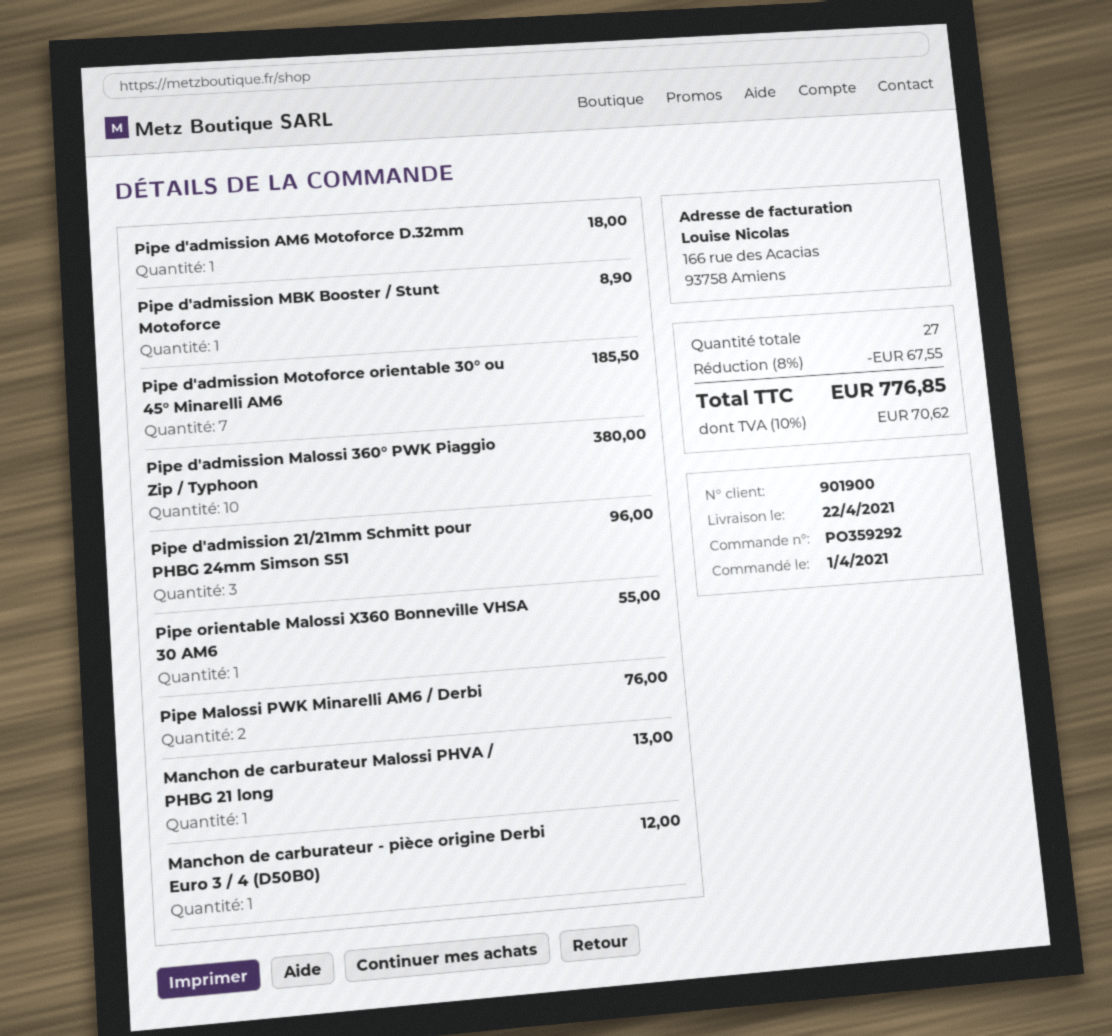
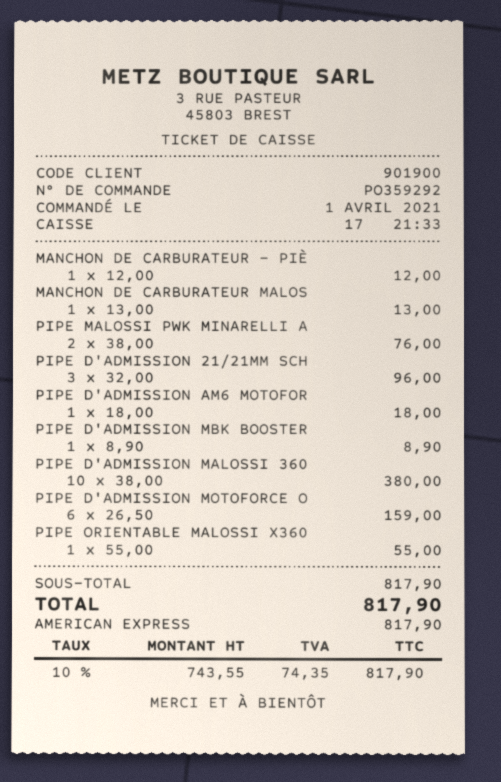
Pipe d'admission Motoforce orientable 30° ou 45° Minarelli AM6: 7 for 185.50 -> 6 for 159.00
discount: 8% = 67.55 -> none
tax: 10% = 70.62 -> 10% = 74.35
total: 776.85 -> 817.90

